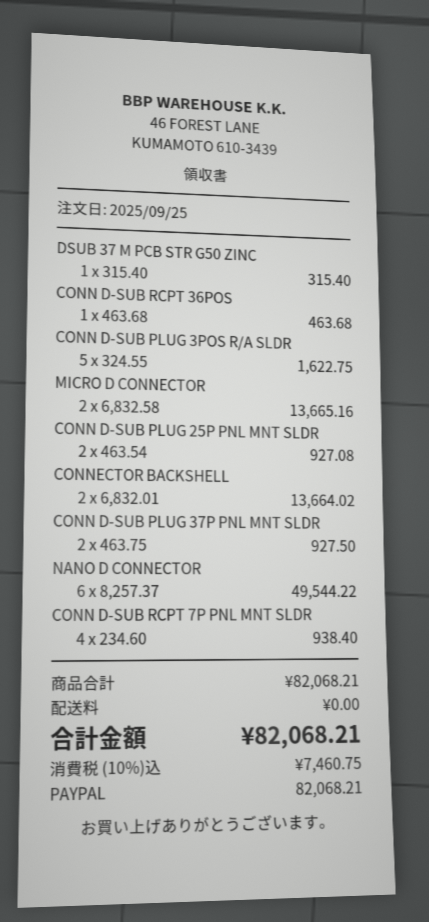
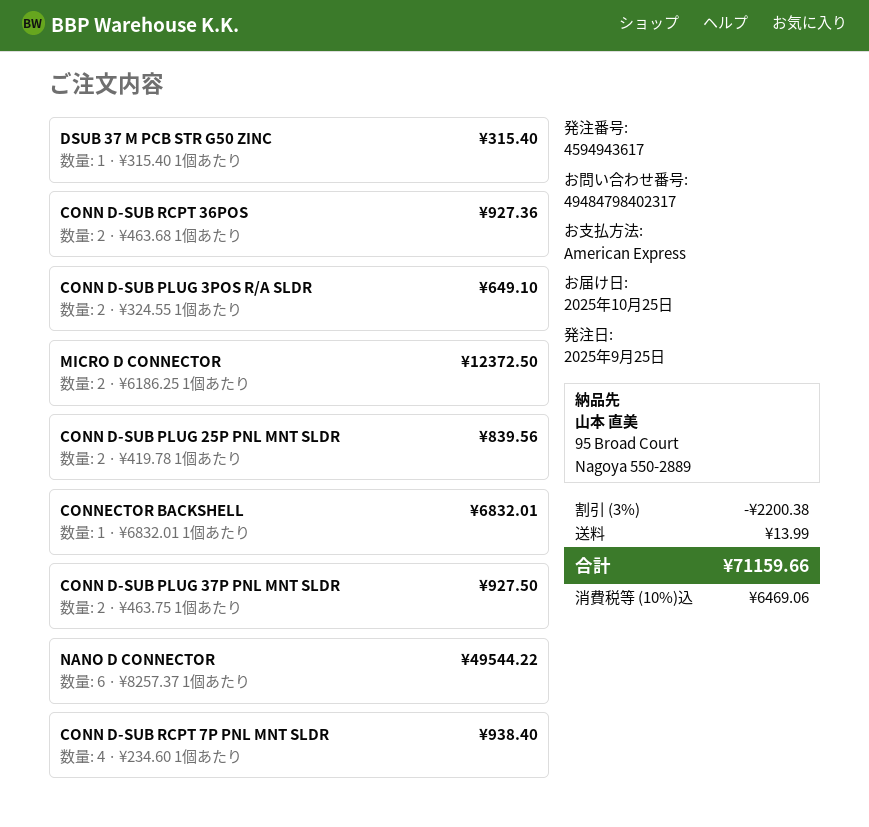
payment method: PayPal -> American Express
CONN D-SUB RCPT 36POS: 1 x 463.68 = 463.68 -> 2 x 463.68 = 927.36
CONN D-SUB PLUG 3POS R/A SLDR: 5 x 324.55 = 1622.75 -> 2 x 324.55 = 649.10
MICRO D CONNECTOR: 2 x 6832.58 = 13665.16 -> 2 x 6186.25 = 12372.50
CONN D-SUB PLUG 25P PNL MNT SLDR: 2 x 463.54 = 927.08 -> 2 x 419.78 = 839.56
CONNECTOR BACKSHELL: 2 x 6832.01 = 13664.02 -> 1 x 6832.01 = 6832.01
discount: none -> 3% = 2200.38
shipping: 0.00 -> 13.99
tax: 10% = 7460.75 -> 10% = 6469.06
total: 82068.21 -> 71159.66

